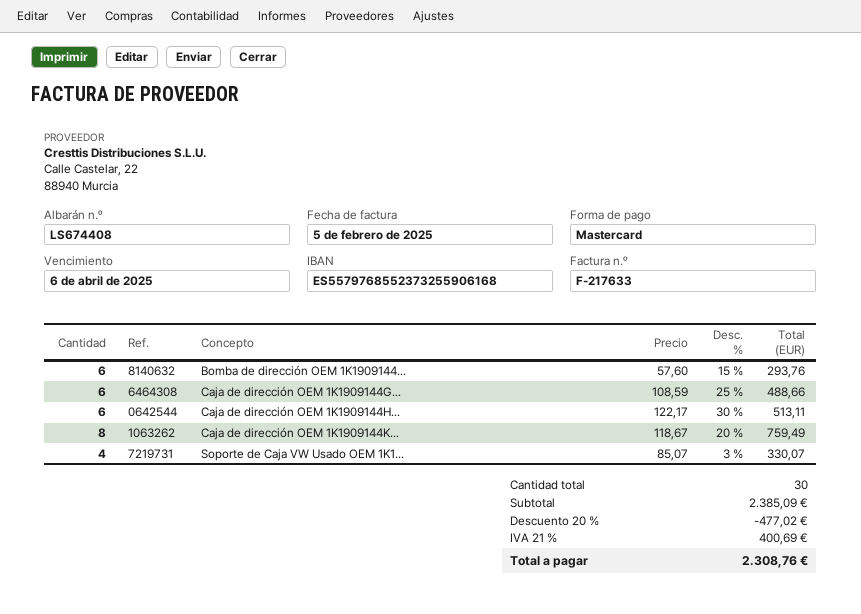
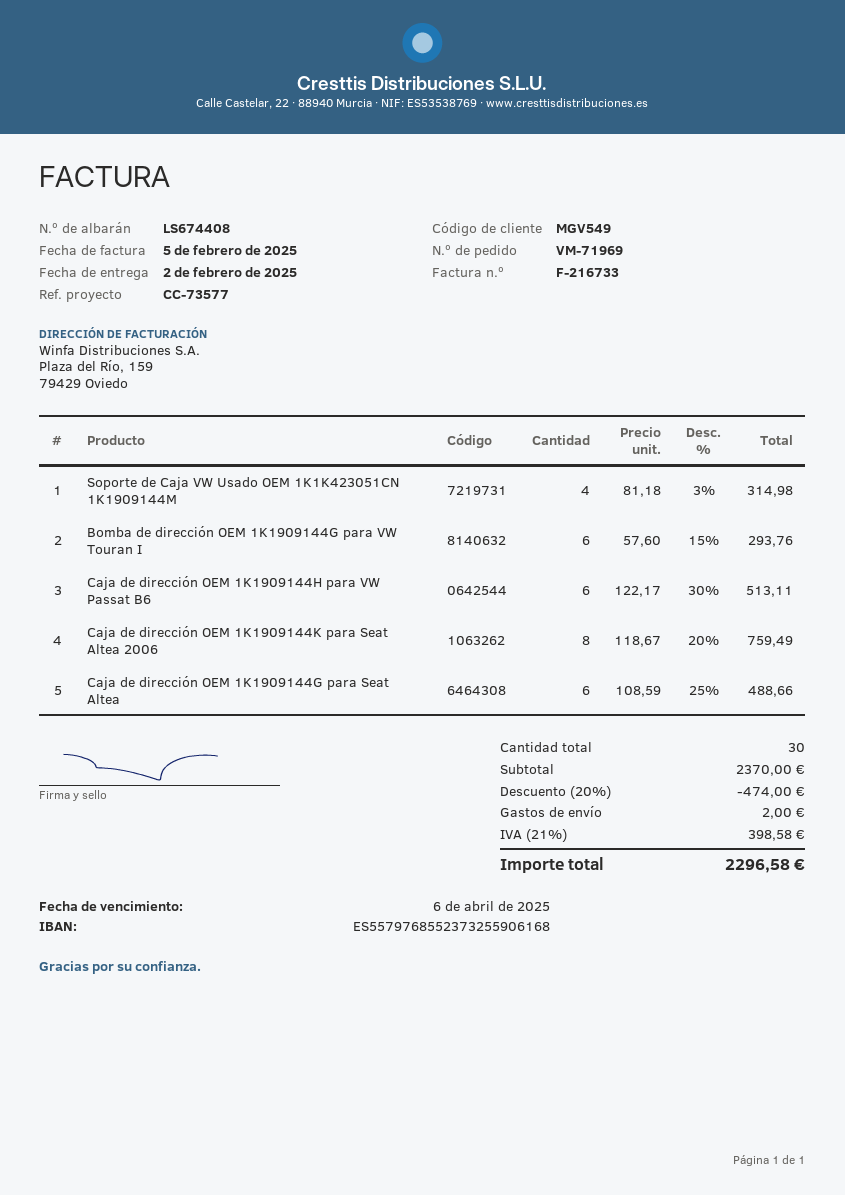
invoice number: F-217633 -> F-216733
Soporte de Caja VW Usado OEM 1K1...: 4 x 85.07 - 3% = 330.07 -> 4 x 81.18 - 3% = 314.98
subtotal: 2385.09 -> 2370.00
discount: 20% = 477.02 -> 20% = 474.00
shipping: none -> 2.00
tax: 21% = 400.69 -> 21% = 398.58
total: 2308.76 -> 2296.58

